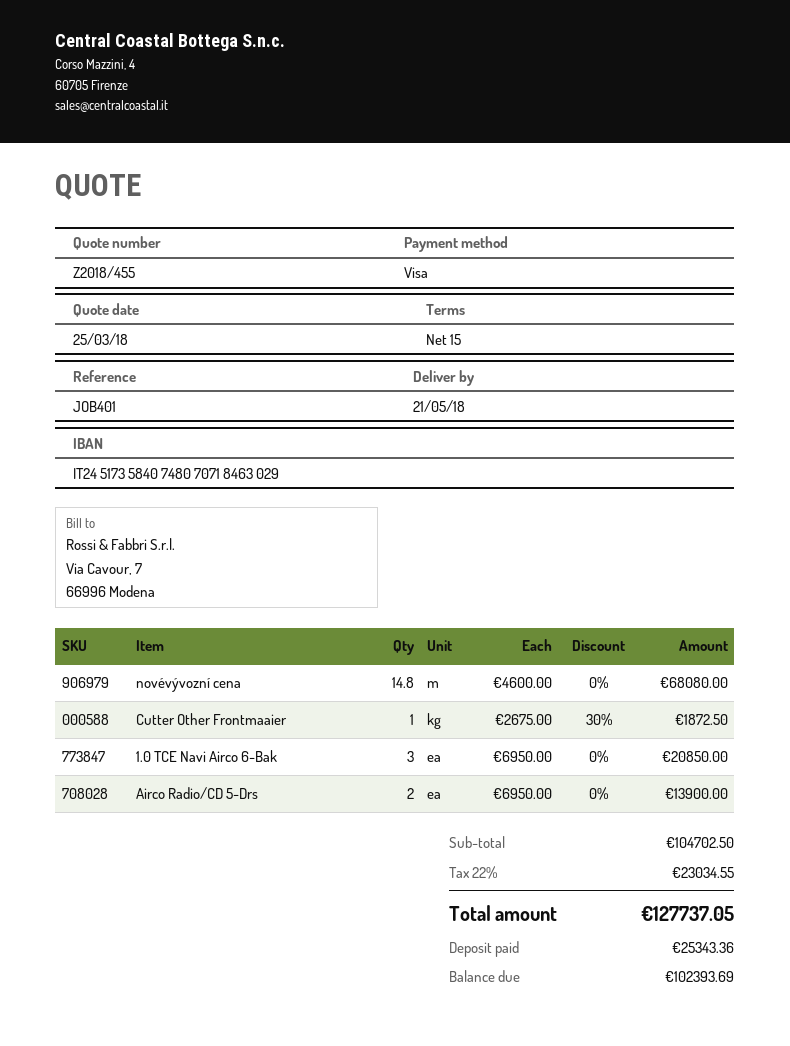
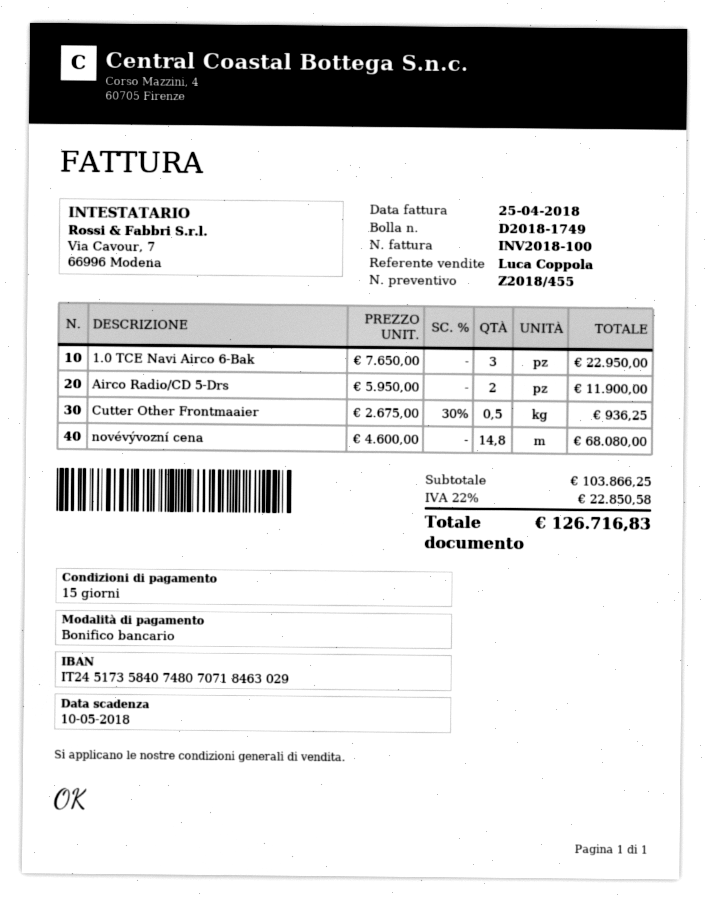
payment method: Visa -> bank transfer
Cutter Other Frontmaaier: 1 x 2675.00 - 30% = 1872.50 -> 0.5 x 2675.00 - 30% = 936.25
1.0 TCE Navi Airco 6-Bak: 3 x 6950.00 = 20850.00 -> 3 x 7650.00 = 22950.00
Airco Radio/CD 5-Drs: 2 x 6950.00 = 13900.00 -> 2 x 5950.00 = 11900.00
subtotal: 104702.50 -> 103866.25
tax: 22% = 23034.55 -> 22% = 22850.58
total: 127737.05 -> 126716.83

